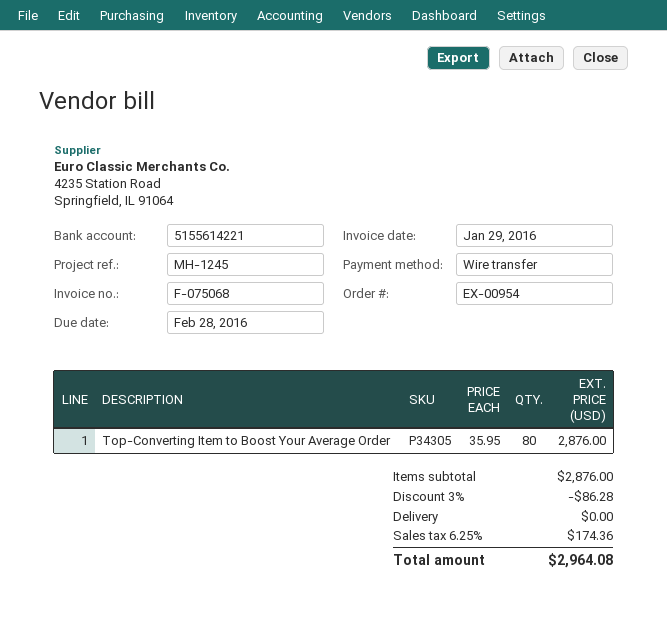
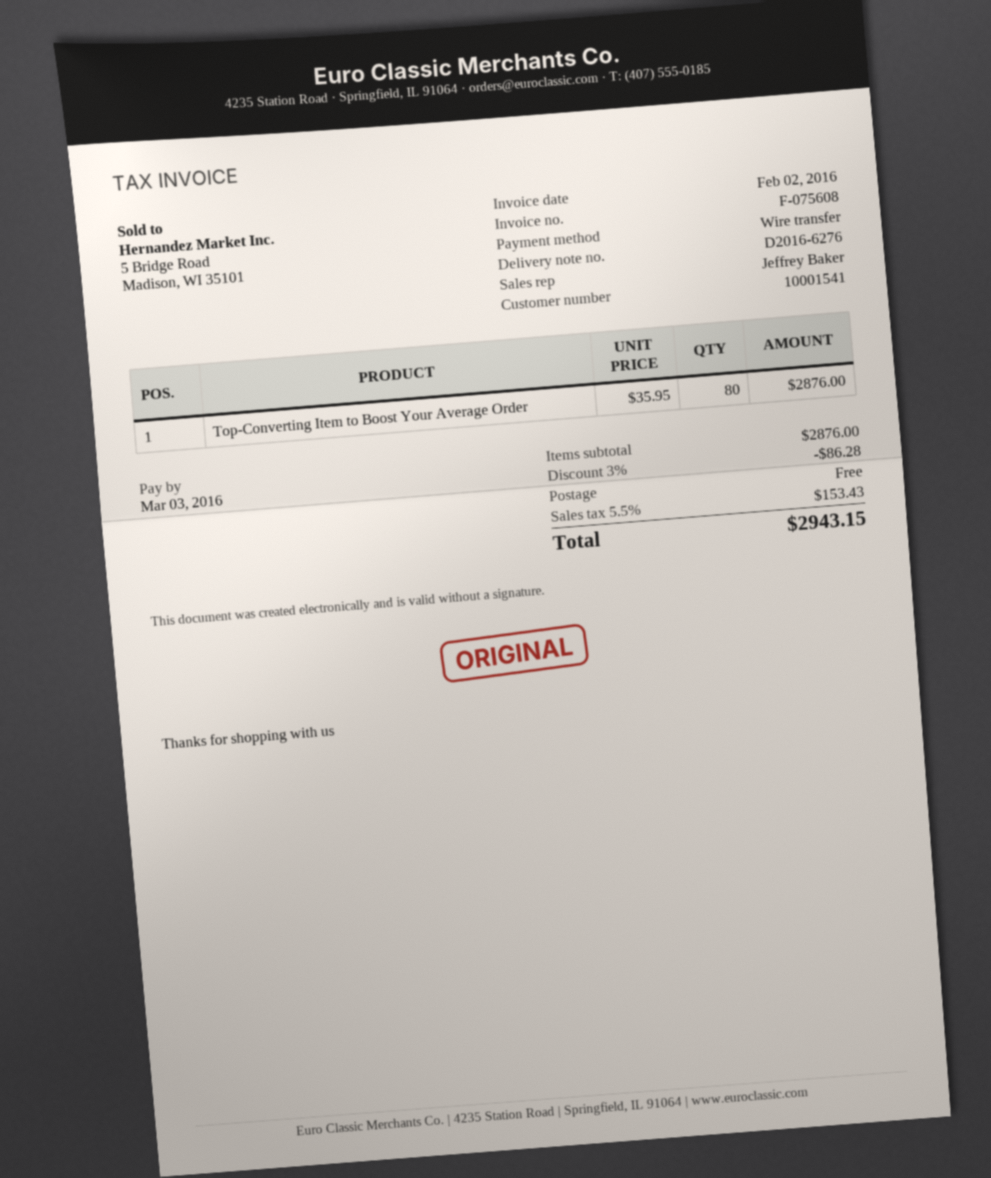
invoice number: F-075068 -> F-075608
invoice date: 2016-01-29 -> 2016-02-02
due date: 2016-02-28 -> 2016-03-03
tax: 6.25% = 174.36 -> 5.5% = 153.43
total: 2964.08 -> 2943.15

